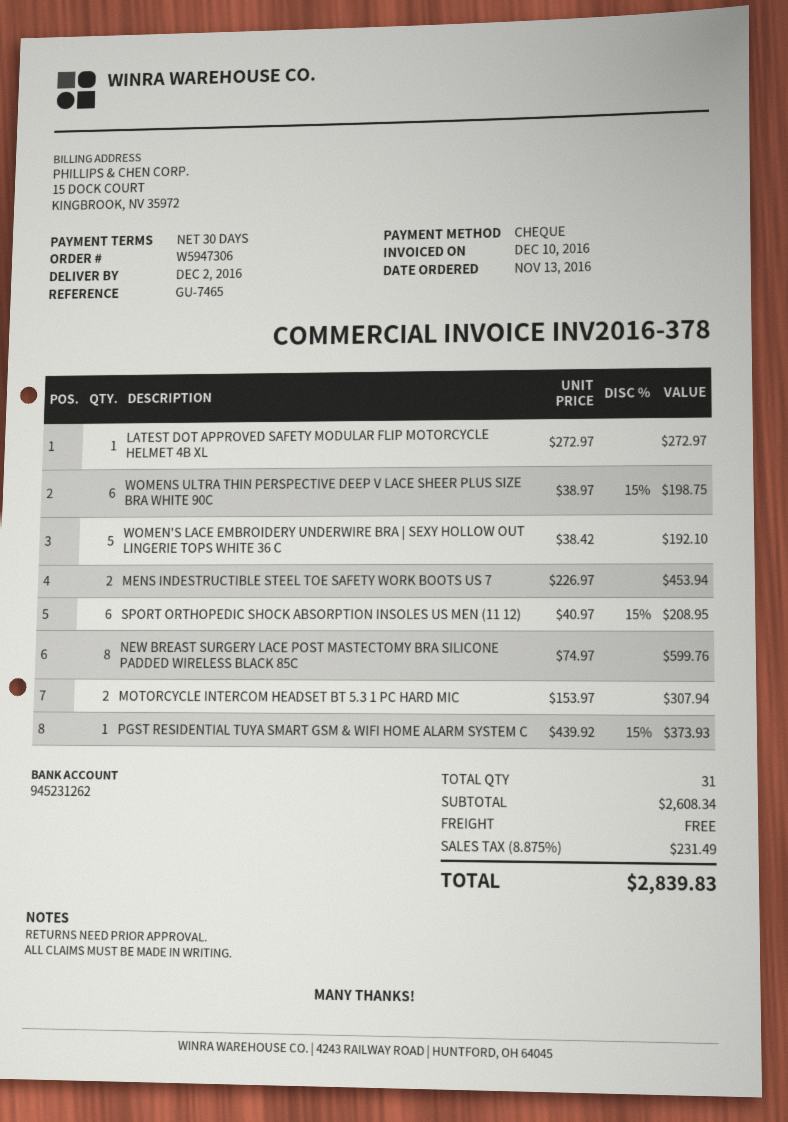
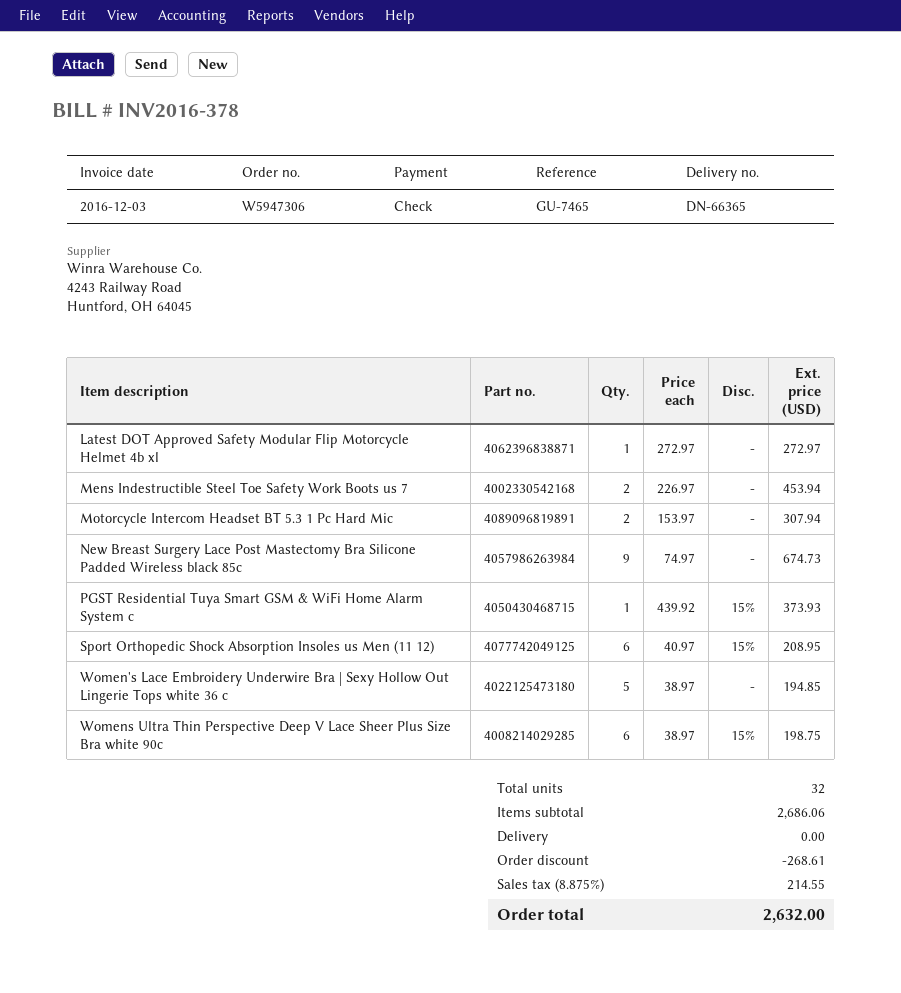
invoice date: 2016-12-10 -> 2016-12-03
WOMEN'S LACE EMBROIDERY UNDERWIRE BRA | SEXY HOLLOW OUT LINGERIE TOPS WHITE 36 C: 5 x 38.42 = 192.10 -> 5 x 38.97 = 194.85
NEW BREAST SURGERY LACE POST MASTECTOMY BRA SILICONE PADDED WIRELESS BLACK 85C: 8 x 74.97 = 599.76 -> 9 x 74.97 = 674.73
total quantity: 31 -> 32
subtotal: 2608.34 -> 2686.06
discount: none -> 268.61
tax: 8.875% = 231.49 -> 8.875% = 214.55
total: 2839.83 -> 2632.00

